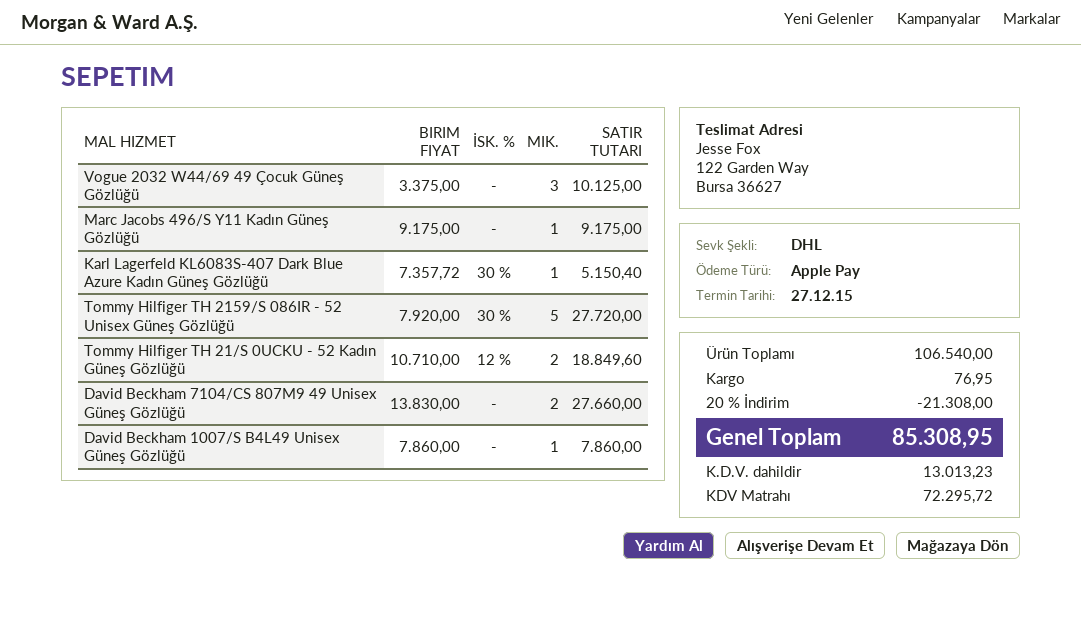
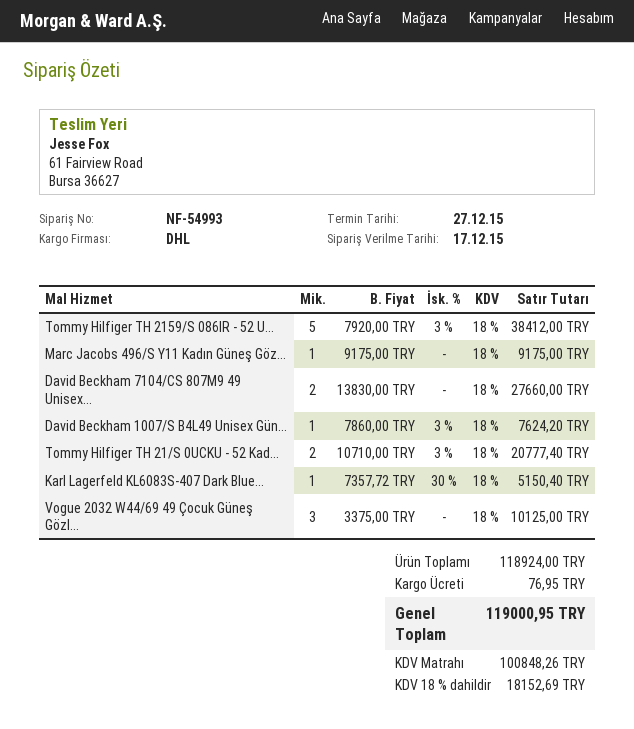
ship to: 122 Garden Way, Bursa 36627 -> 61 Fairview Road, Bursa 36627
Tommy Hilfiger TH 2159/S 086IR - 52 Unisex Güneş Gözlüğü: 5 x 7920.00 - 30% = 27720.00 -> 5 x 7920.00 - 3% = 38412.00
Tommy Hilfiger TH 21/S 0UCKU - 52 Kadın Güneş Gözlüğü: 2 x 10710.00 - 12% = 18849.60 -> 2 x 10710.00 - 3% = 20777.40
David Beckham 1007/S B4L49 Unisex Güneş Gözlüğü: 1 x 7860.00 = 7860.00 -> 1 x 7860.00 - 3% = 7624.20
subtotal: 106540.00 -> 118924.00
discount: 20% = 21308.00 -> none
net: 72295.72 -> 100848.26
tax: 13013.23 -> 18152.69
total: 85308.95 -> 119000.95

